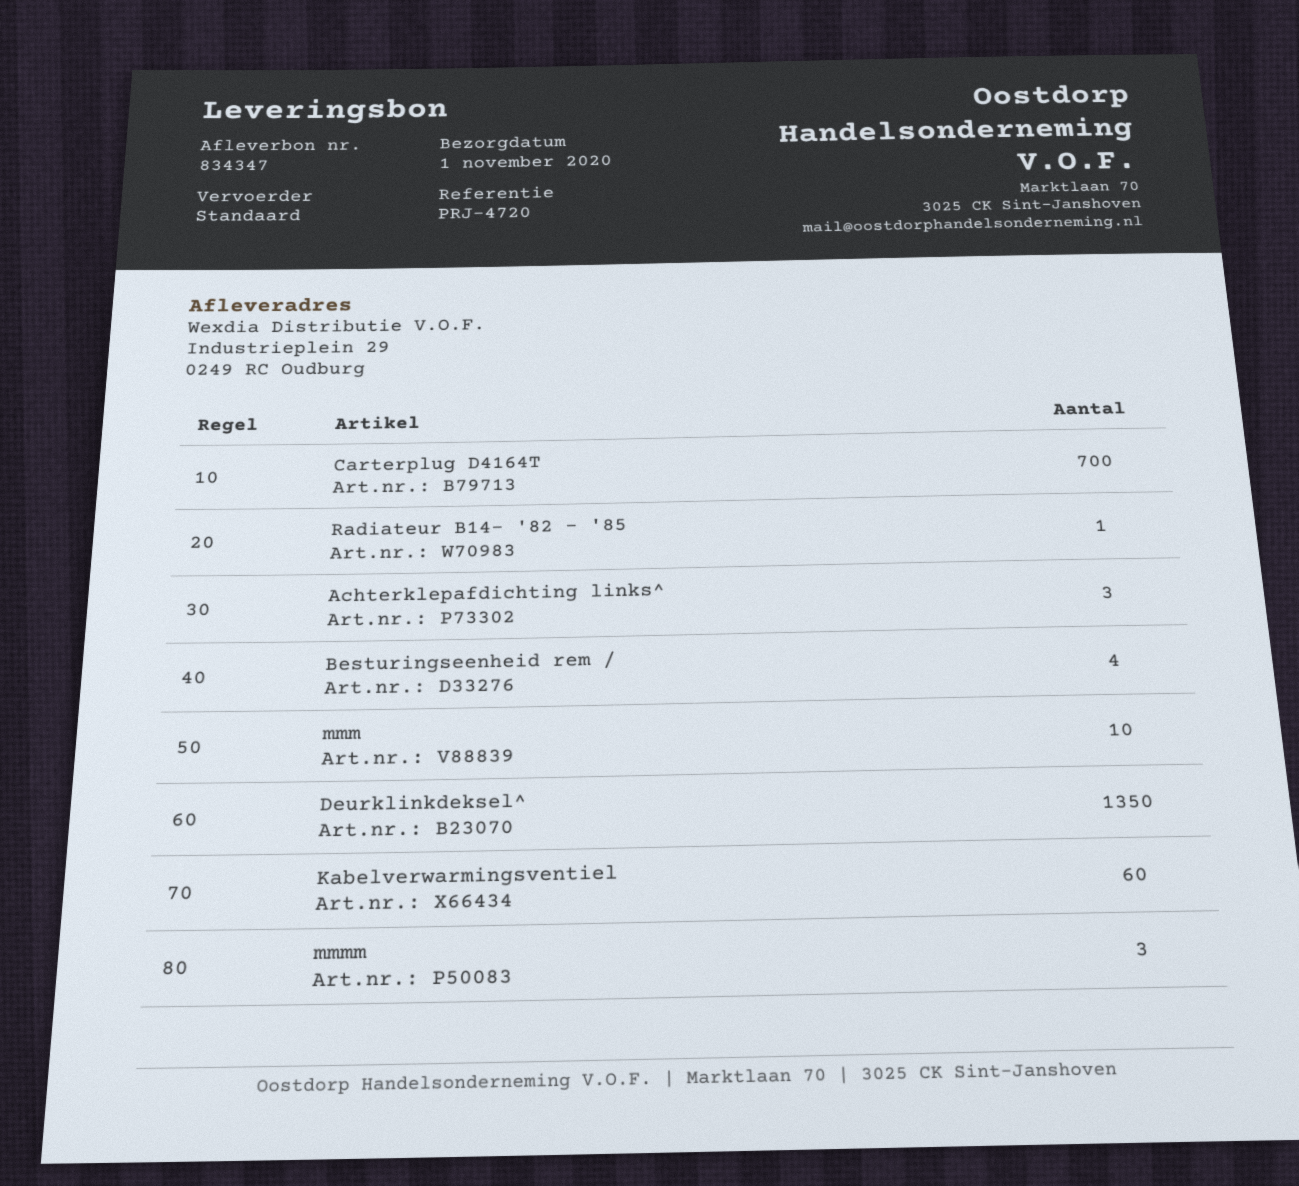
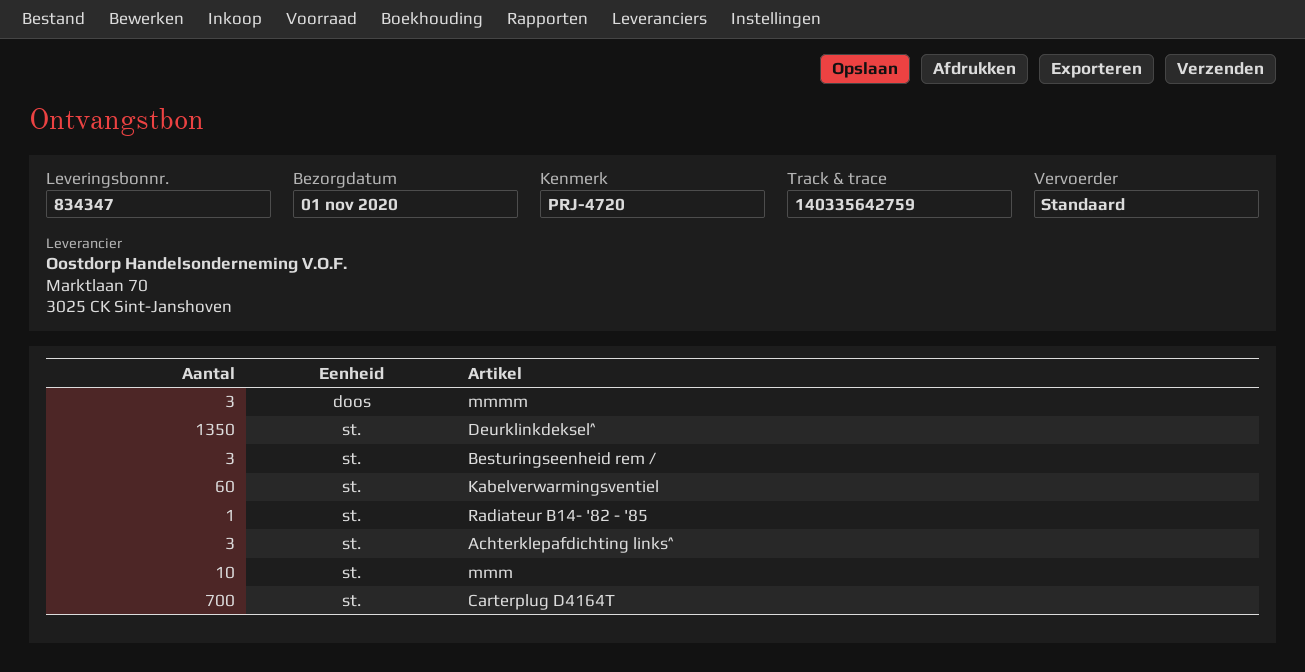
Besturingseenheid rem /: 4 -> 3

